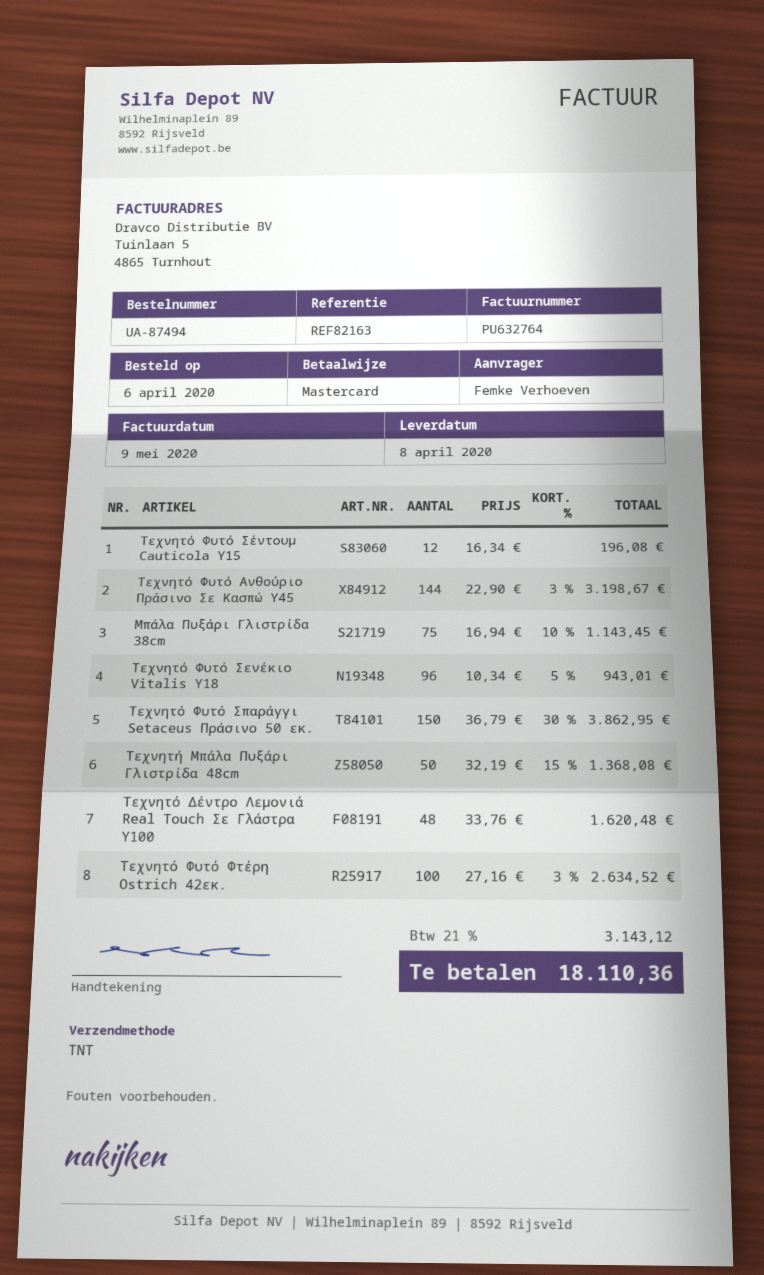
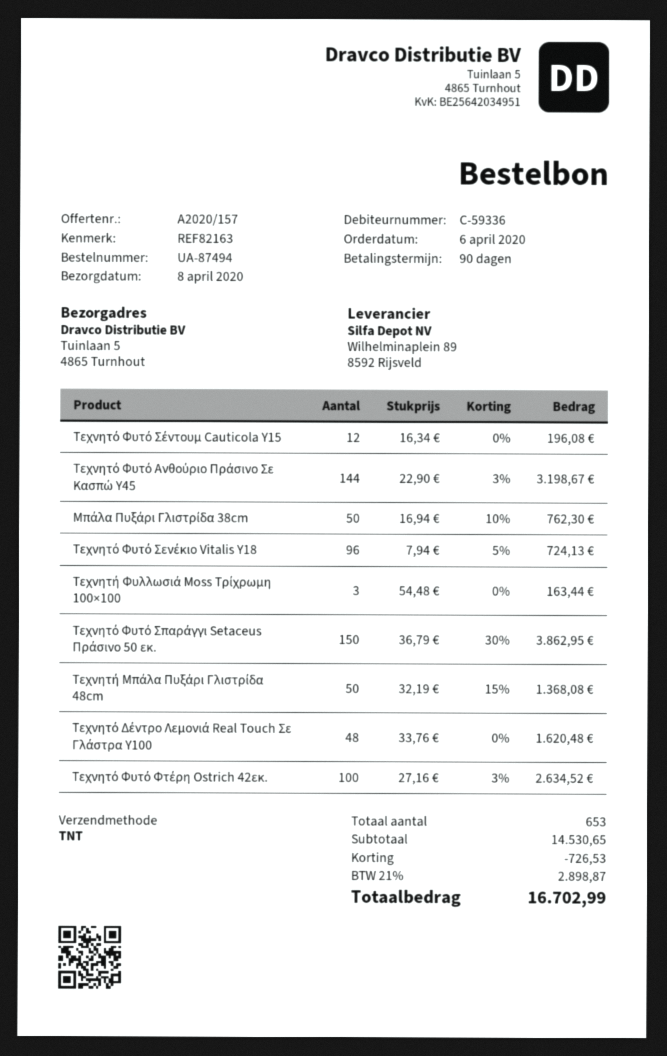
Μπάλα Πυξάρι Γλιστρίδα 38cm: 75 x 16.94 - 10% = 1143.45 -> 50 x 16.94 - 10% = 762.30
Τεχνητό Φυτό Σενέκιο Vitalis Υ18: 96 x 10.34 - 5% = 943.01 -> 96 x 7.94 - 5% = 724.13
Τεχνητή Φυλλωσιά Moss Τρίχρωμη 100×100: none -> 3 x 54.48 = 163.44
discount: none -> 726.53
tax: 21% = 3143.12 -> 21% = 2898.87
total: 18110.36 -> 16702.99

